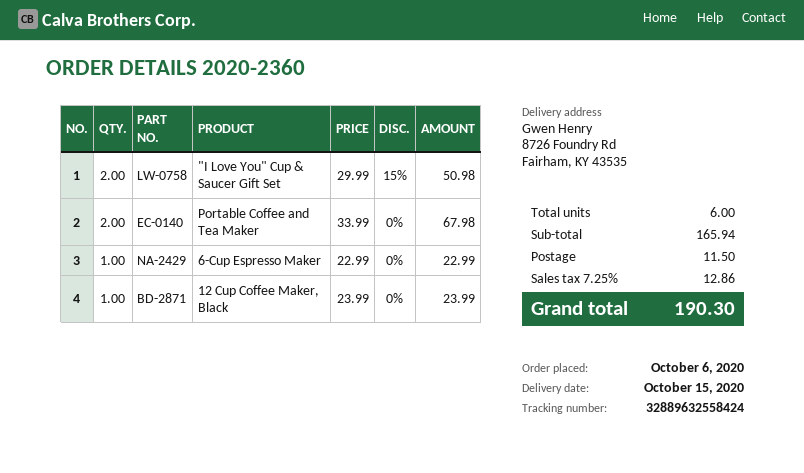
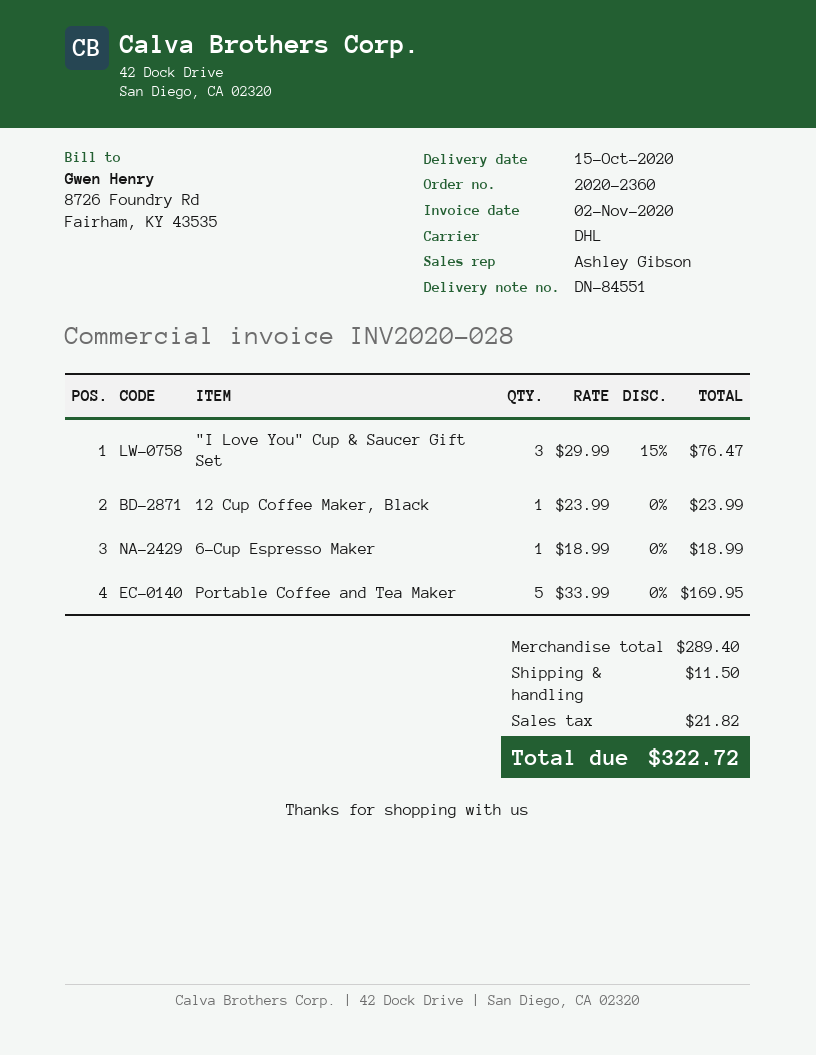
"I Love You" Cup & Saucer Gift Set: 2 x 29.99 - 15% = 50.98 -> 3 x 29.99 - 15% = 76.47
Portable Coffee and Tea Maker: 2 x 33.99 = 67.98 -> 5 x 33.99 = 169.95
6-Cup Espresso Maker: 1 x 22.99 = 22.99 -> 1 x 18.99 = 18.99
subtotal: 165.94 -> 289.40
tax: 12.86 -> 21.82
total: 190.30 -> 322.72

